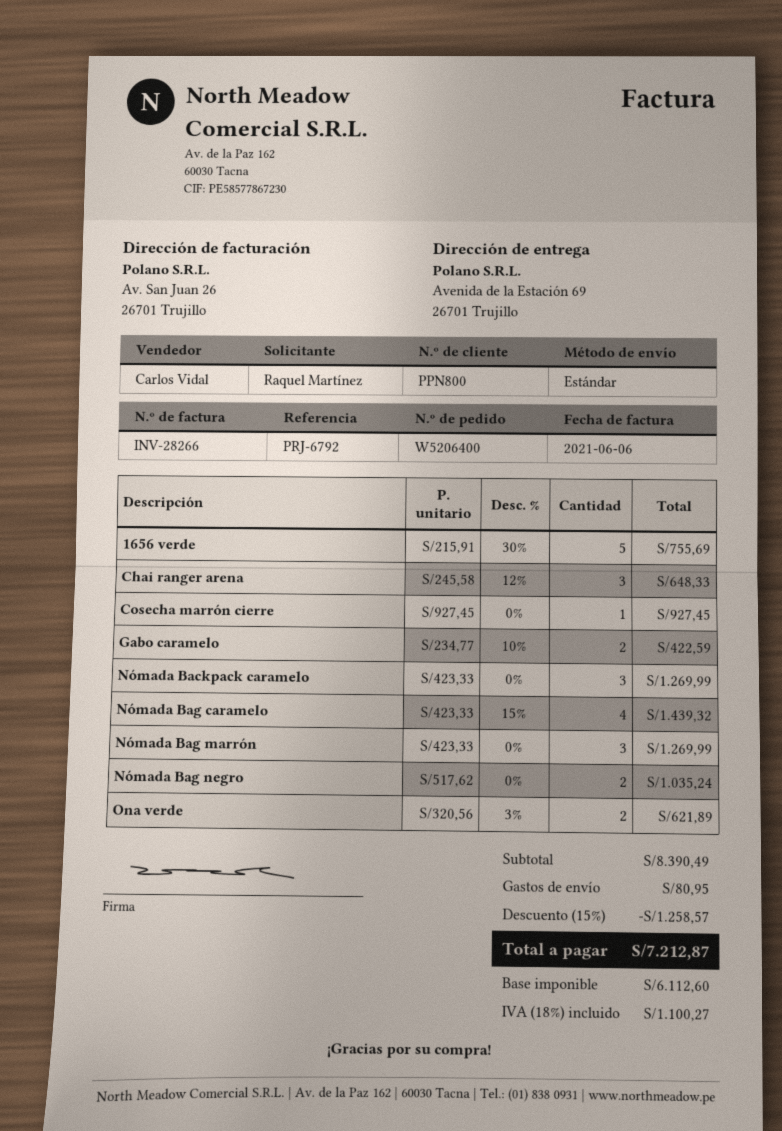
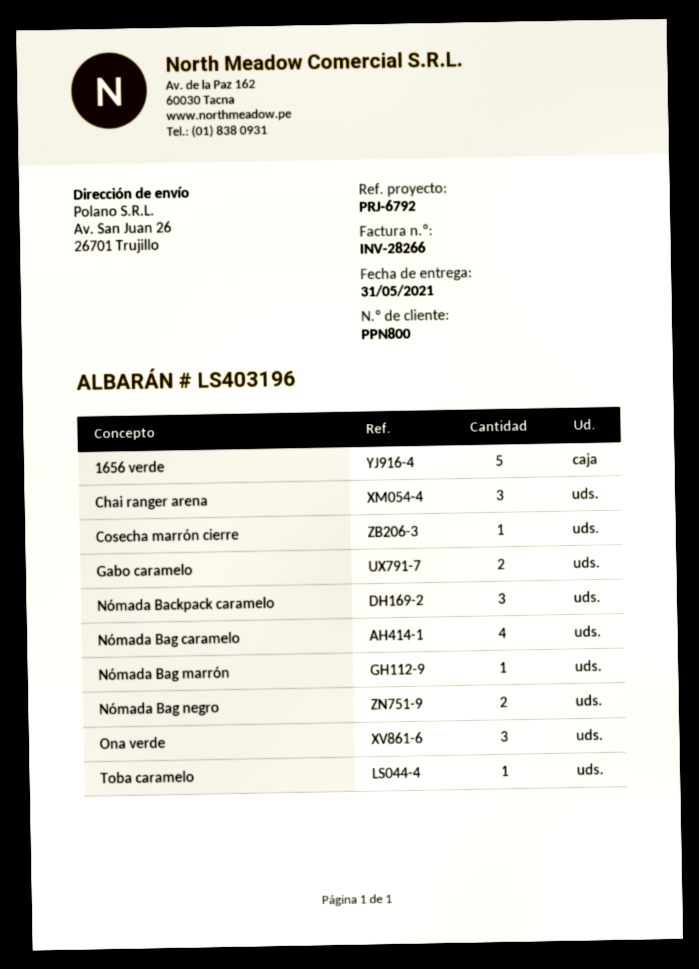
ship to: Avenida de la Estación 69, 26701 Trujillo -> Av. San Juan 26, 26701 Trujillo
Nómada Bag marrón: 3 -> 1
Ona verde: 2 -> 3
Toba caramelo: none -> 1

